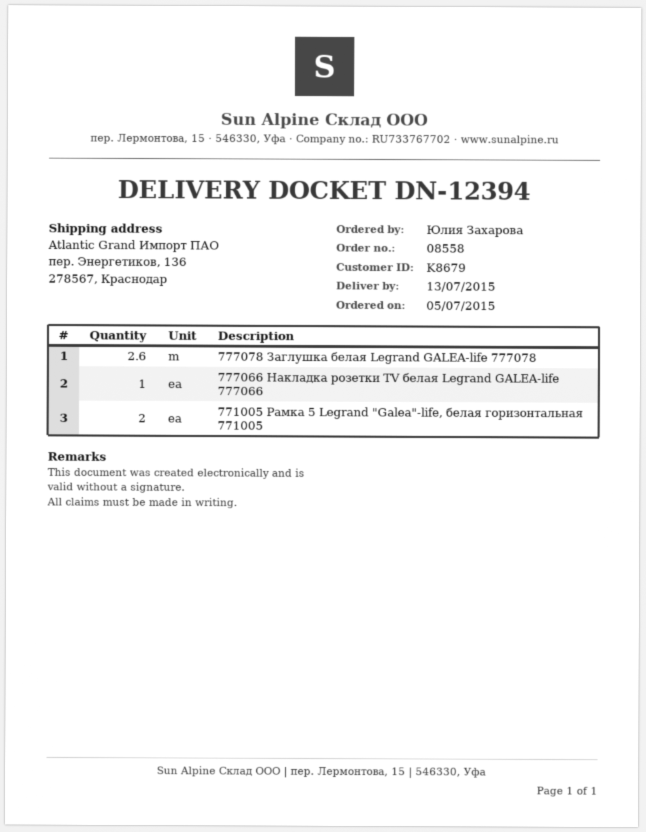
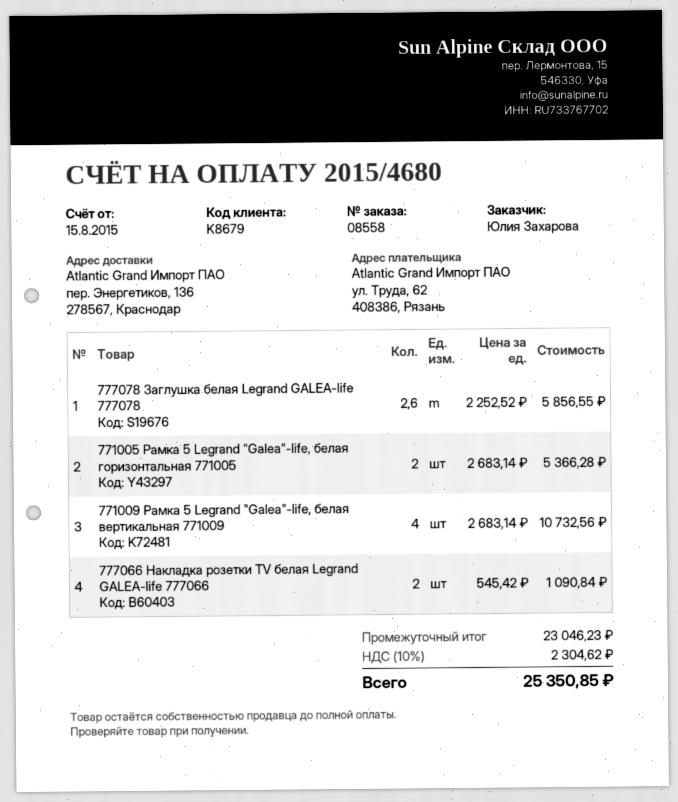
777066 Накладка розетки ТV белая Legrand GALEA-life 777066: 1 -> 2
771009 Рамка 5 Legrand "Galea"-life, белая вертикальная 771009: none -> 4

